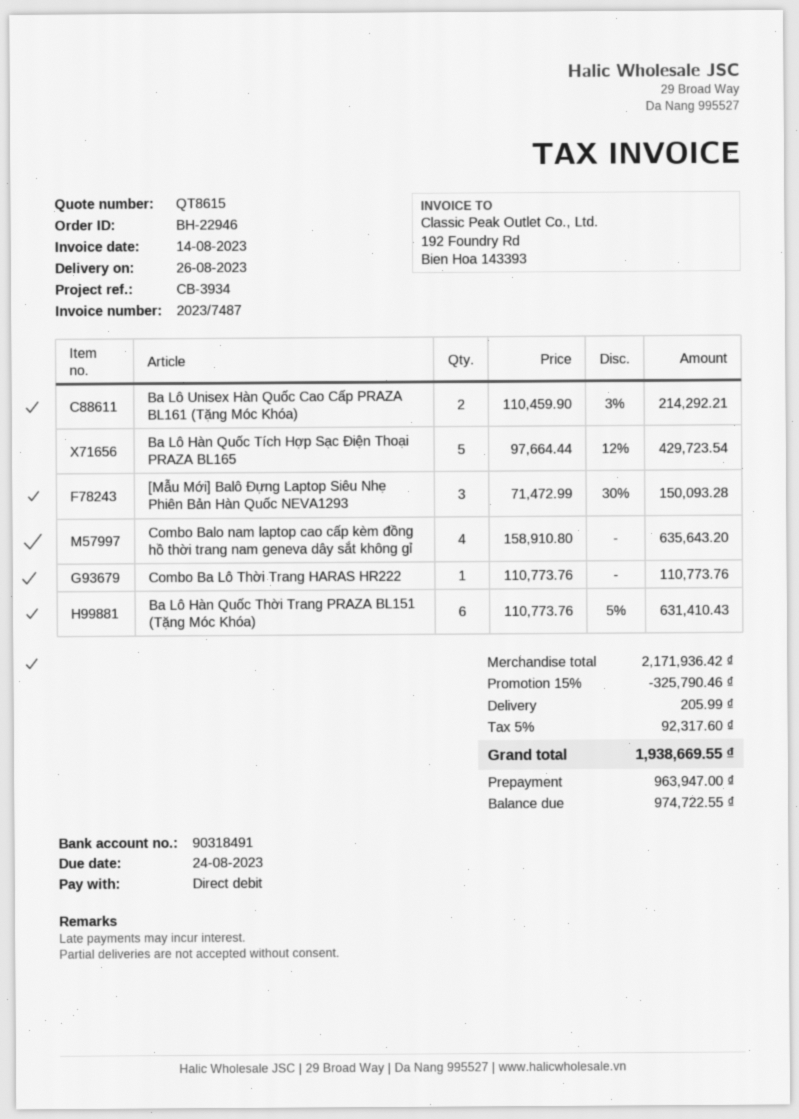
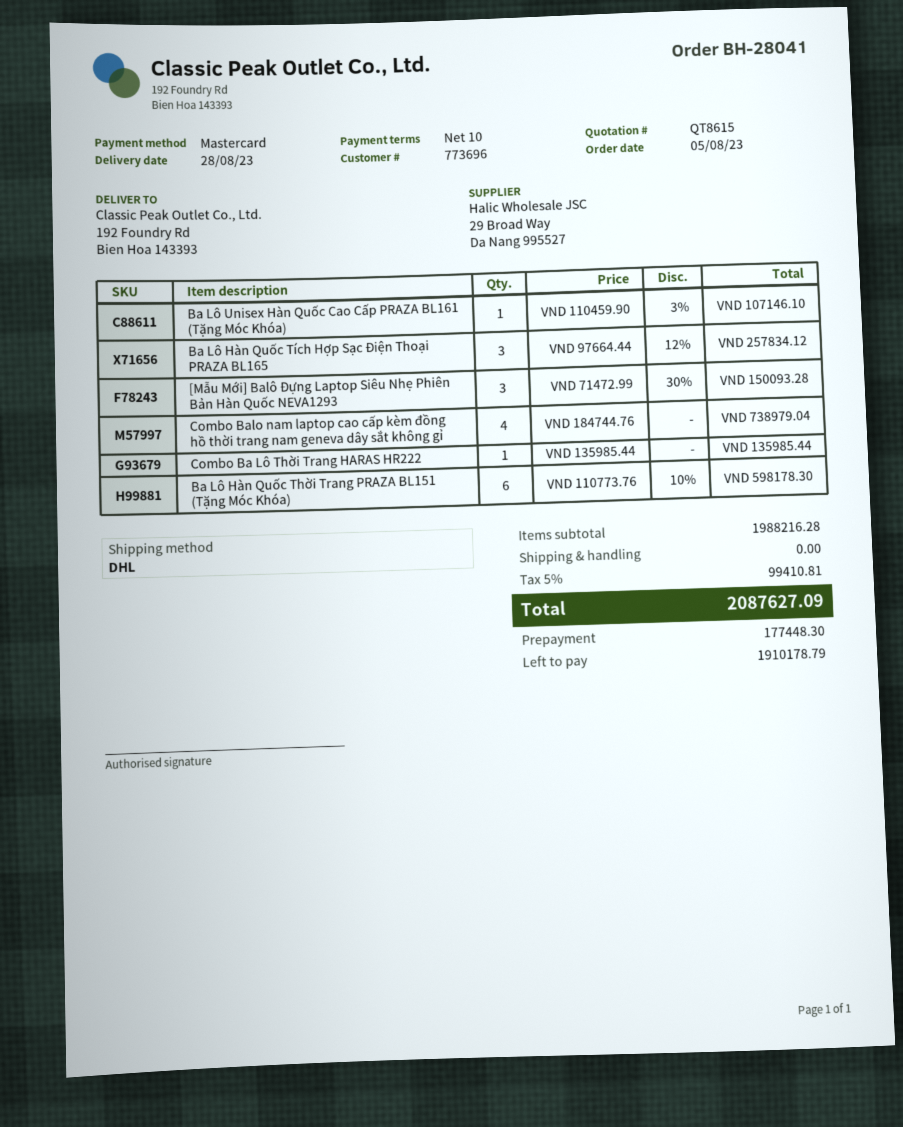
order number: BH-22946 -> BH-28041
delivery date: 2023-08-26 -> 2023-08-28
payment method: direct debit -> Mastercard
Ba Lô Unisex Hàn Quốc Cao Cấp PRAZA BL161 (Tặng Móc Khóa): 2 x 110459.90 - 3% = 214292.21 -> 1 x 110459.90 - 3% = 107146.10
Ba Lô Hàn Quốc Tích Hợp Sạc Điện Thoại PRAZA BL165: 5 x 97664.44 - 12% = 429723.54 -> 3 x 97664.44 - 12% = 257834.12
Combo Balo nam laptop cao cấp kèm đồng hồ thời trang nam geneva dây sắt không gỉ: 4 x 158910.80 = 635643.20 -> 4 x 184744.76 = 738979.04
Combo Ba Lô Thời Trang HARAS HR222: 1 x 110773.76 = 110773.76 -> 1 x 135985.44 = 135985.44
Ba Lô Hàn Quốc Thời Trang PRAZA BL151 (Tặng Móc Khóa): 6 x 110773.76 - 5% = 631410.43 -> 6 x 110773.76 - 10% = 598178.30
subtotal: 2171936.42 -> 1988216.28
discount: 15% = 325790.46 -> none
shipping: 205.99 -> 0.00
tax: 5% = 92317.60 -> 5% = 99410.81
total: 1938669.55 -> 2087627.09
deposit: 963947.00 -> 177448.30
balance: 974722.55 -> 1910178.79

